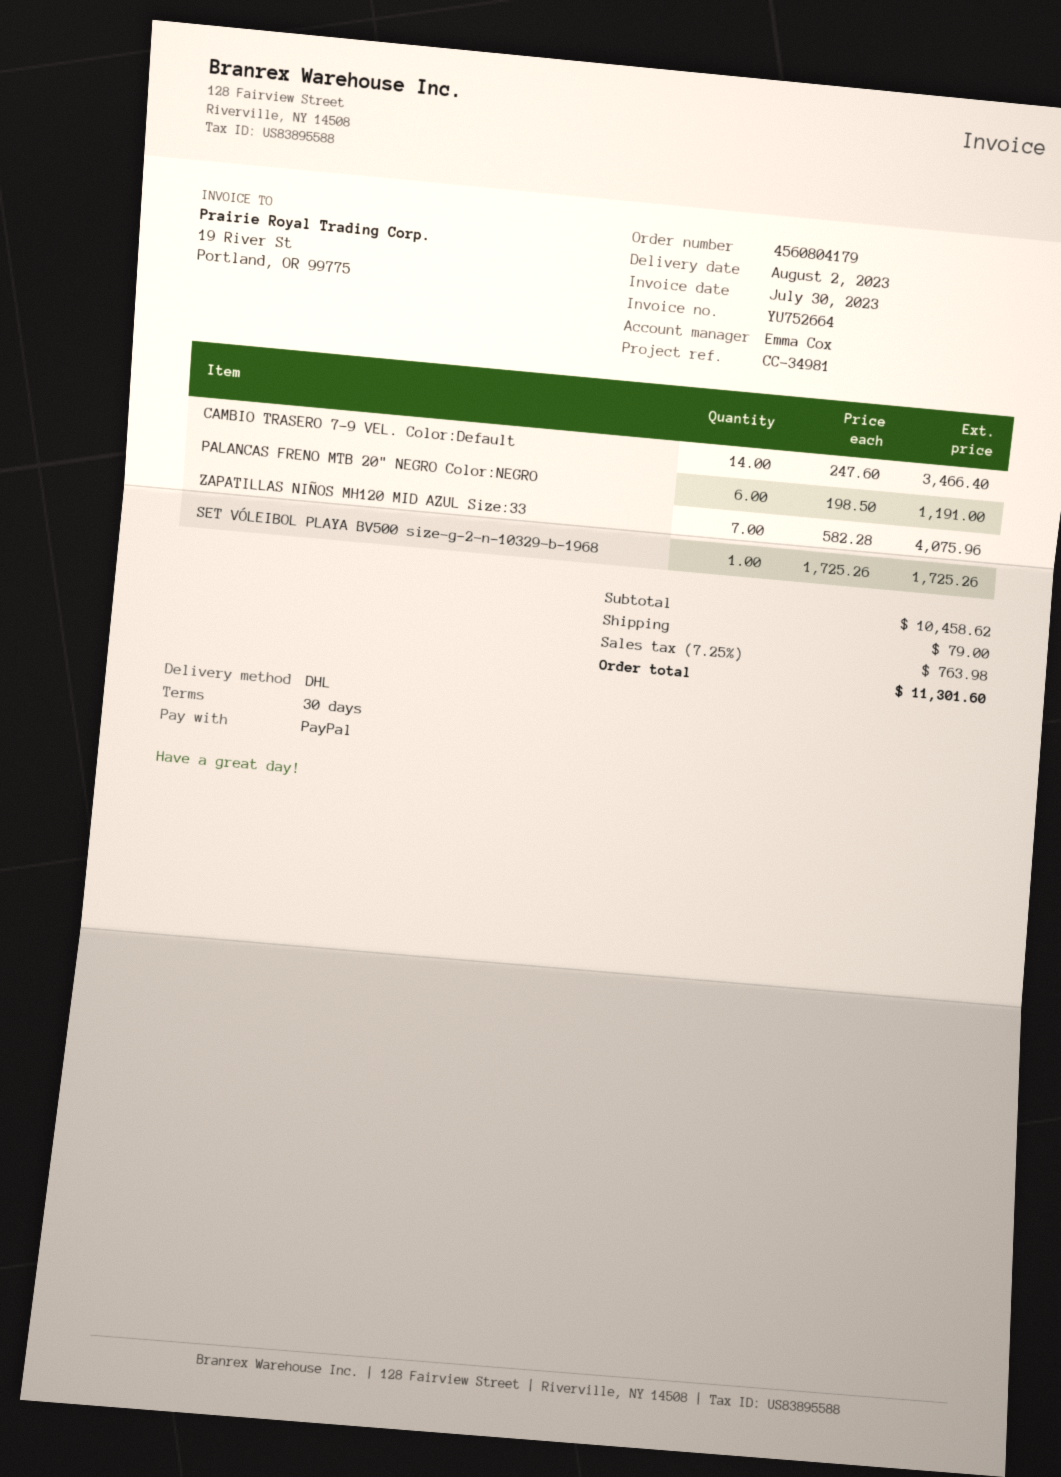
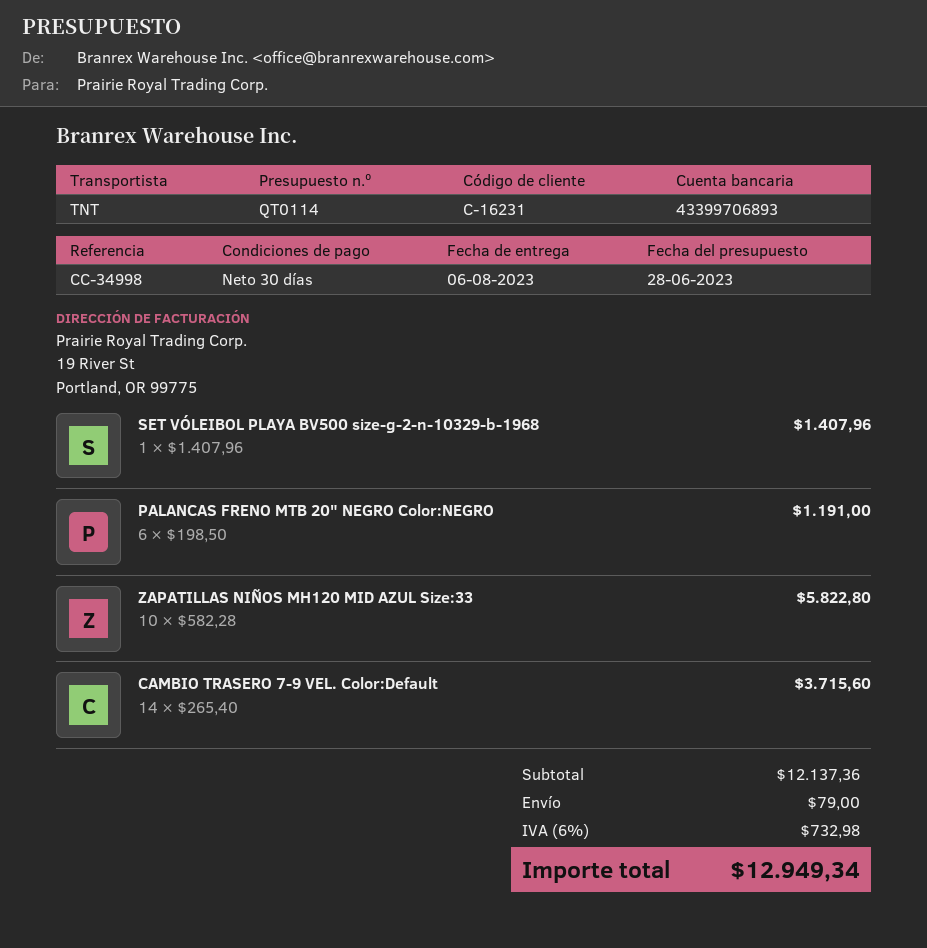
delivery date: 2023-08-02 -> 2023-08-06
reference: CC-34981 -> CC-34998
shipping method: DHL -> TNT
CAMBIO TRASERO 7-9 VEL. Color:Default: 14 x 247.60 = 3466.40 -> 14 x 265.40 = 3715.60
ZAPATILLAS NIÑOS MH120 MID AZUL Size:33: 7 x 582.28 = 4075.96 -> 10 x 582.28 = 5822.80
SET VÓLEIBOL PLAYA BV500 size-g-2-n-10329-b-1968: 1 x 1725.26 = 1725.26 -> 1 x 1407.96 = 1407.96
subtotal: 10458.62 -> 12137.36
tax: 7.25% = 763.98 -> 6% = 732.98
total: 11301.60 -> 12949.34

